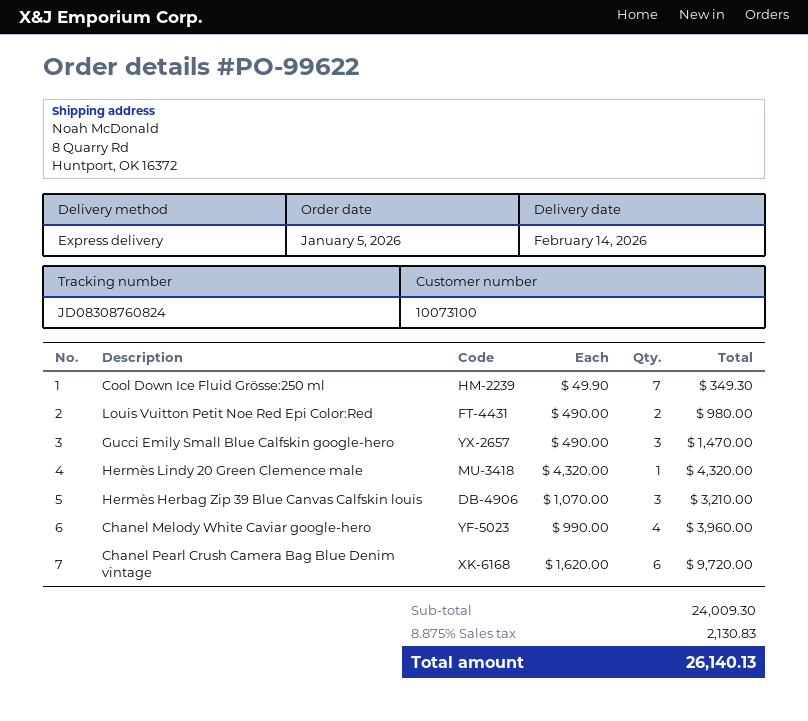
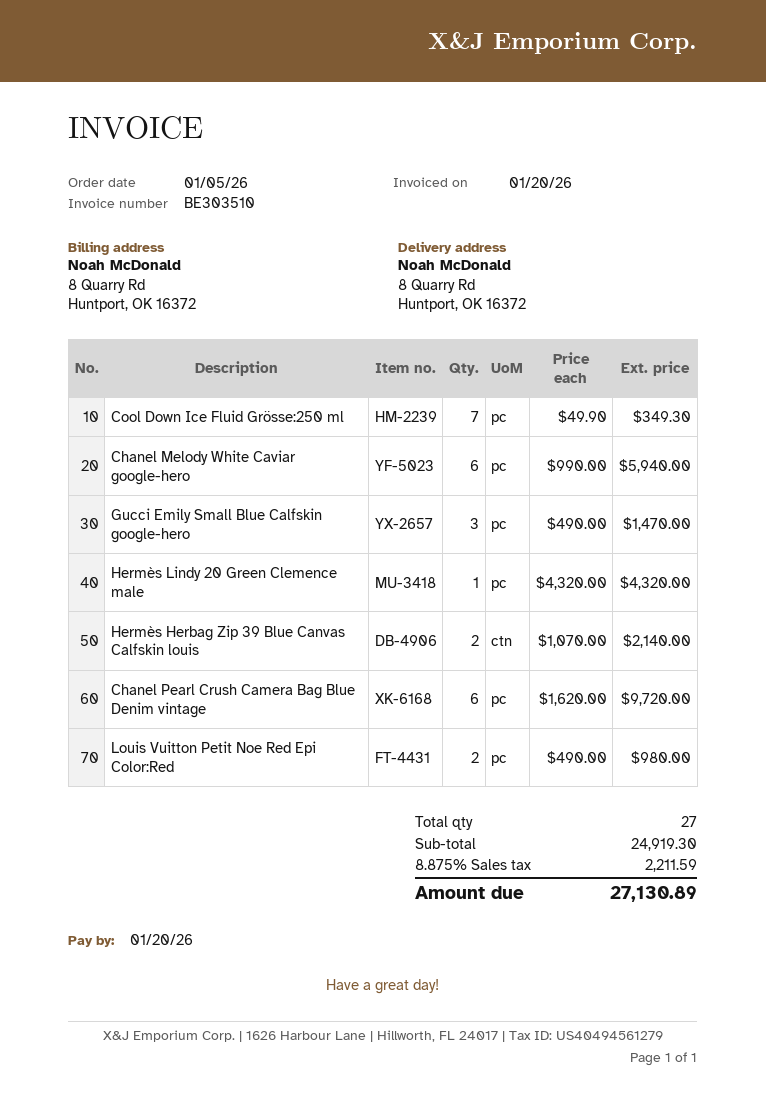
Hermès Herbag Zip 39 Blue Canvas Calfskin louis: 3 x 1070.00 = 3210.00 -> 2 x 1070.00 = 2140.00
Chanel Melody White Caviar google-hero: 4 x 990.00 = 3960.00 -> 6 x 990.00 = 5940.00
subtotal: 24009.30 -> 24919.30
tax: 8.875% = 2130.83 -> 8.875% = 2211.59
total: 26140.13 -> 27130.89

